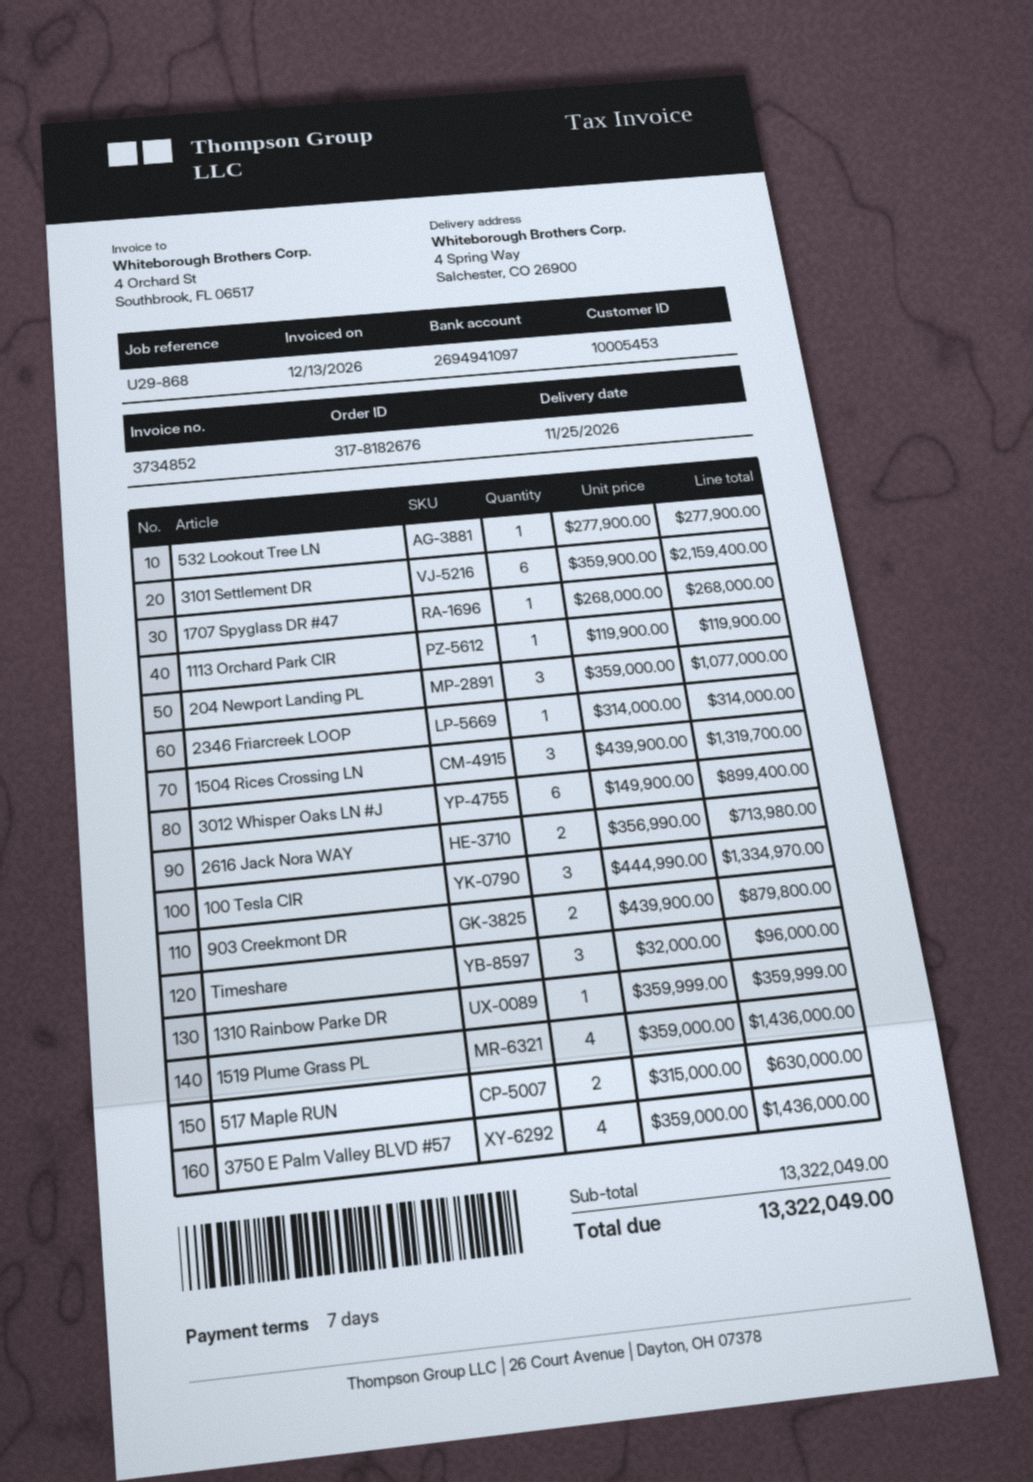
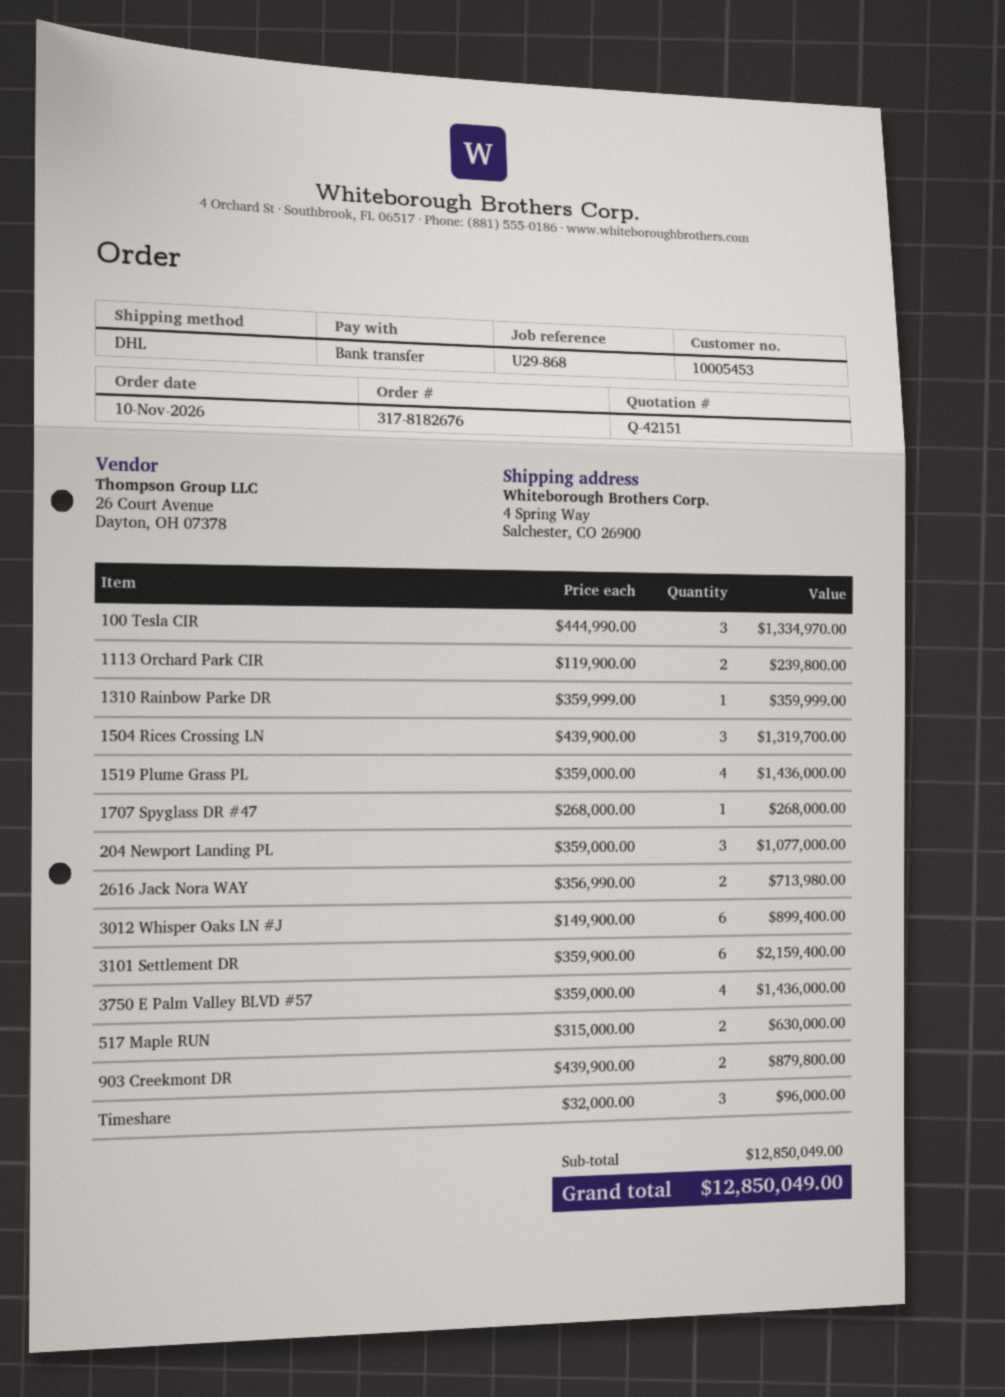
532 Lookout Tree LN: 1 x 277900.00 = 277900.00 -> none
1113 Orchard Park CIR: 1 x 119900.00 = 119900.00 -> 2 x 119900.00 = 239800.00
2346 Friarcreek LOOP: 1 x 314000.00 = 314000.00 -> none
subtotal: 13322049.00 -> 12850049.00
total: 13322049.00 -> 12850049.00

